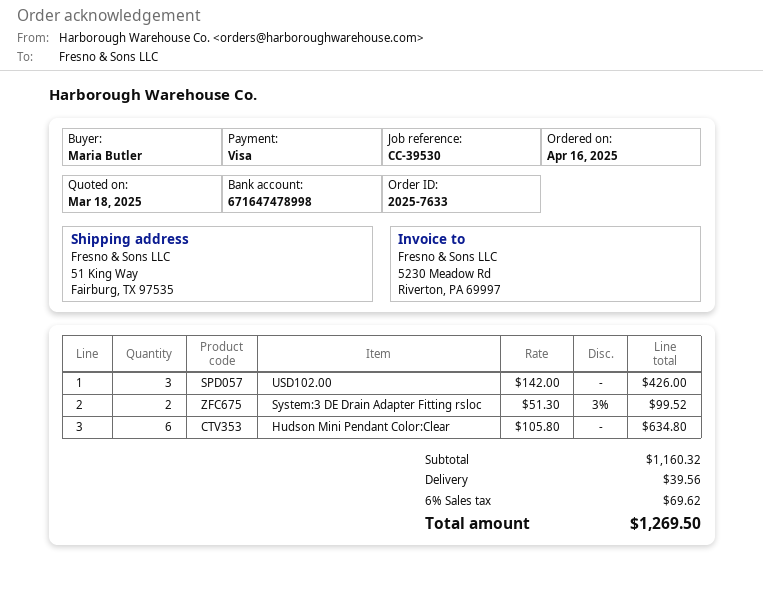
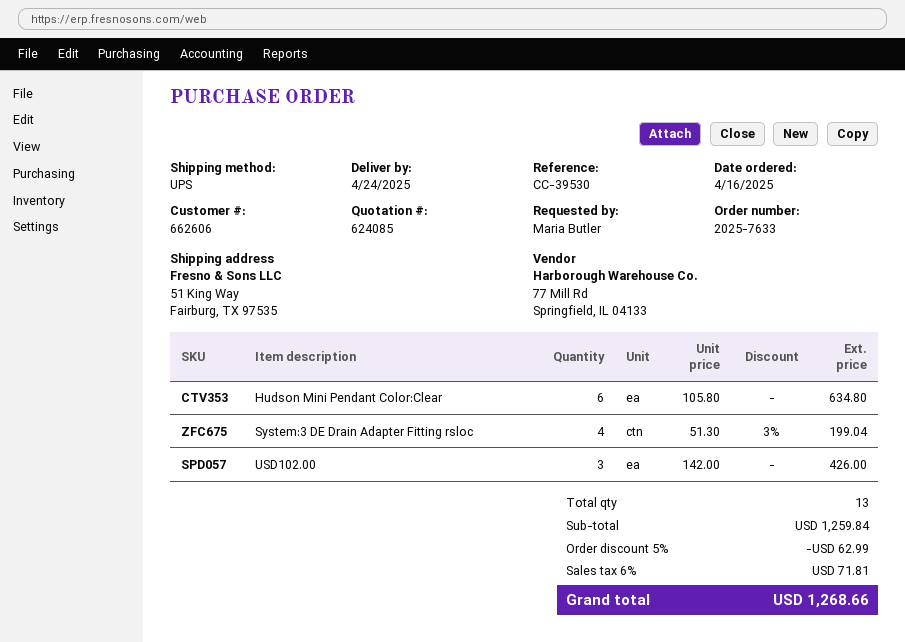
System:3 DE Drain Adapter Fitting rsloc: 2 x 51.30 - 3% = 99.52 -> 4 x 51.30 - 3% = 199.04
subtotal: 1160.32 -> 1259.84
discount: none -> 5% = 62.99
shipping: 39.56 -> none
tax: 6% = 69.62 -> 6% = 71.81
total: 1269.50 -> 1268.66

